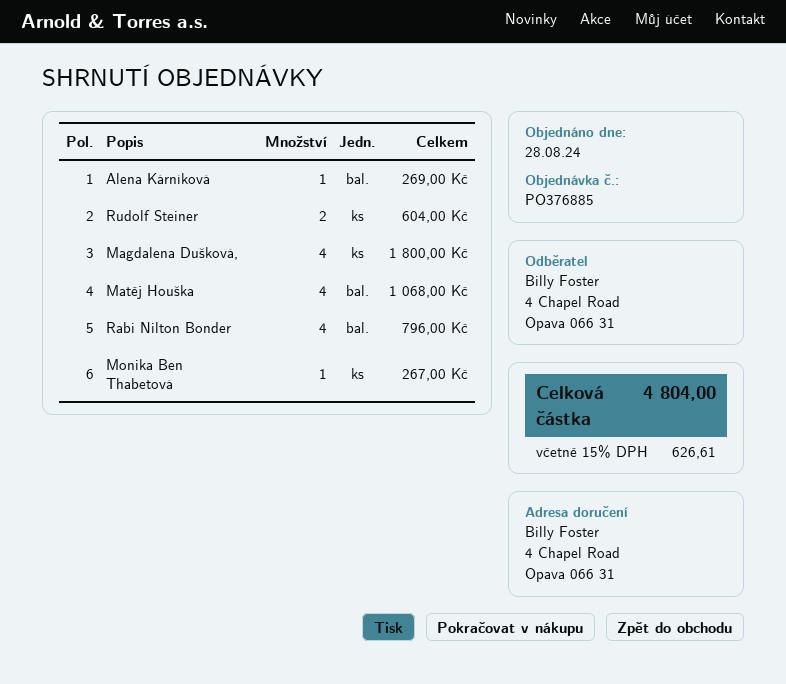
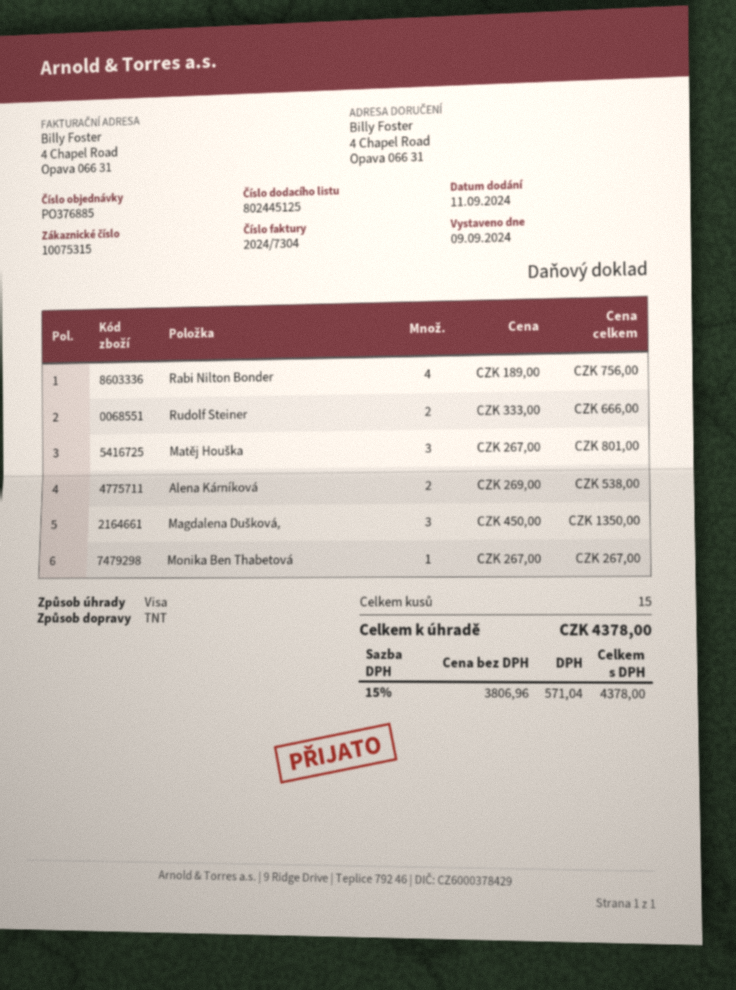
Alena Kárníková: 1 for 269.00 -> 2 for 538.00
Rudolf Steiner: 2 for 604.00 -> 2 for 666.00
Magdalena Dušková,: 4 for 1800.00 -> 3 for 1350.00
Matěj Houška: 4 for 1068.00 -> 3 for 801.00
Rabi Nilton Bonder: 4 for 796.00 -> 4 for 756.00
tax: 15% = 626.61 -> 15% = 571.04
total: 4804.00 -> 4378.00

